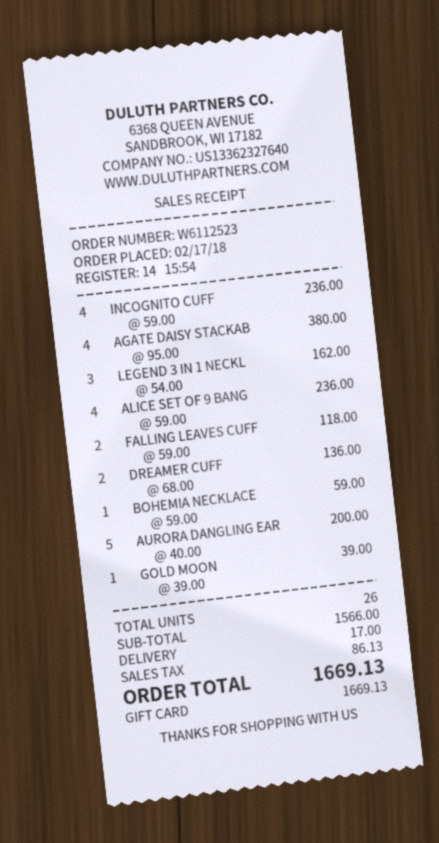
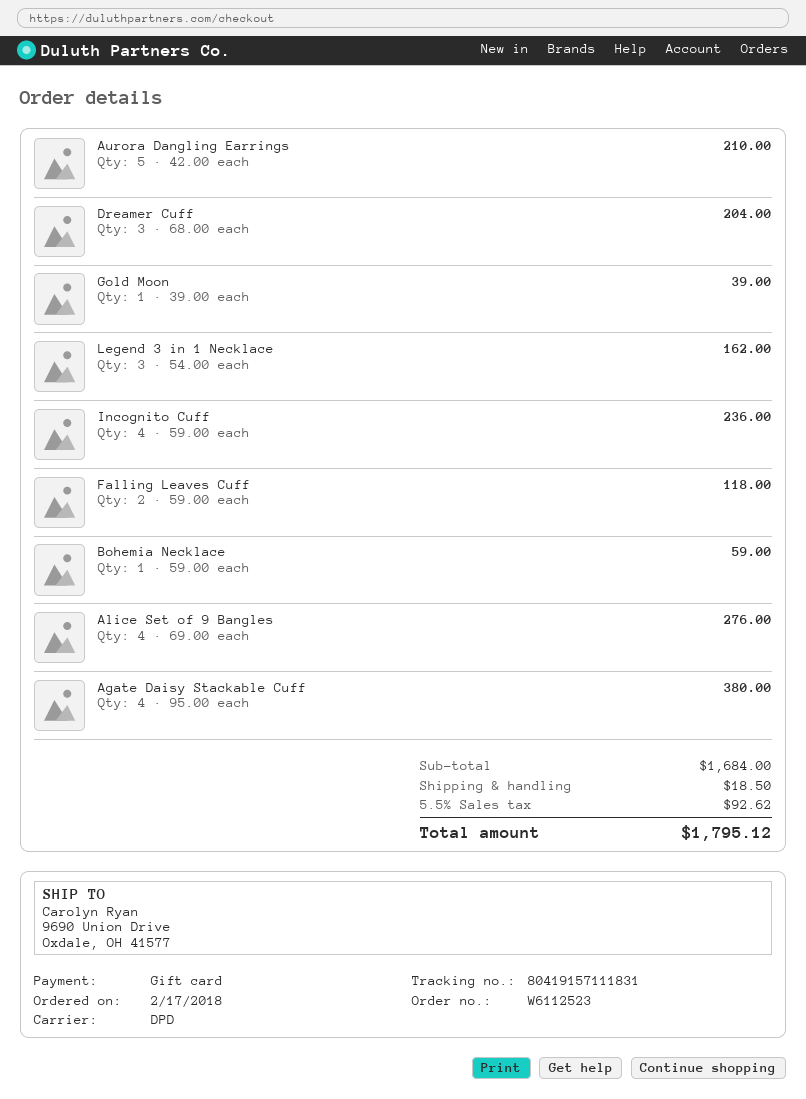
ALICE SET OF 9 BANG: 4 x 59.00 = 236.00 -> 4 x 69.00 = 276.00
DREAMER CUFF: 2 x 68.00 = 136.00 -> 3 x 68.00 = 204.00
AURORA DANGLING EAR: 5 x 40.00 = 200.00 -> 5 x 42.00 = 210.00
subtotal: 1566.00 -> 1684.00
shipping: 17.00 -> 18.50
tax: 86.13 -> 92.62
total: 1669.13 -> 1795.12

